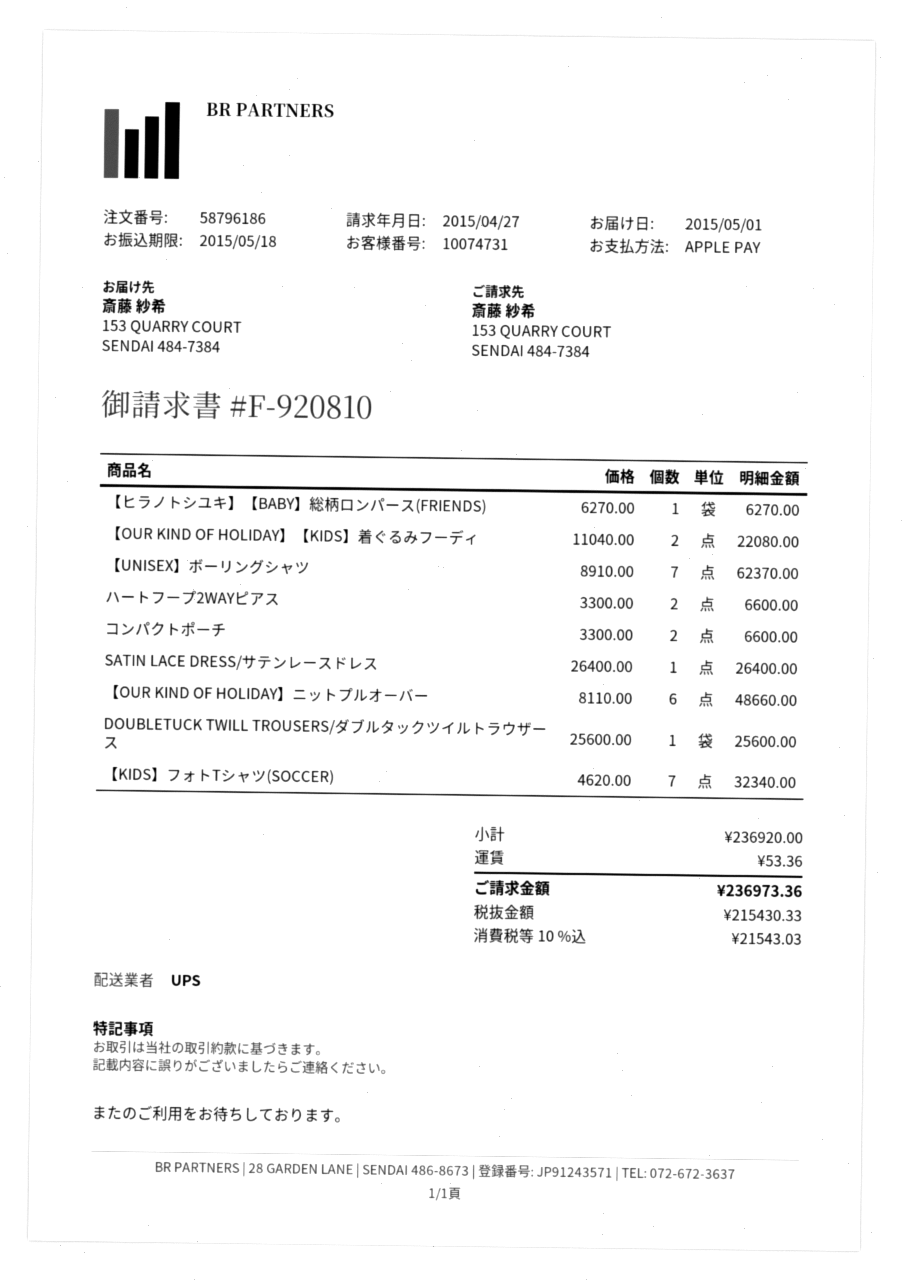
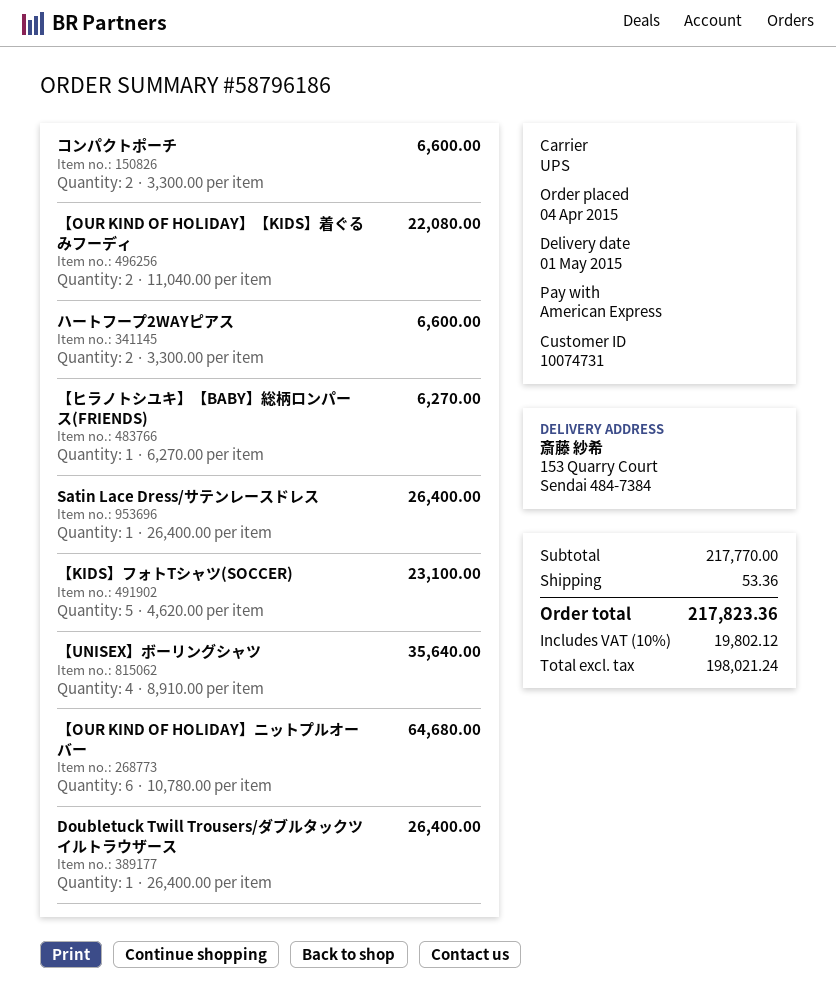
payment method: Apple Pay -> American Express
【UNISEX】ボーリングシャツ: 7 x 8910.00 = 62370.00 -> 4 x 8910.00 = 35640.00
【OUR KIND OF HOLIDAY】ニットプルオーバー: 6 x 8110.00 = 48660.00 -> 6 x 10780.00 = 64680.00
DOUBLETUCK TWILL TROUSERS/ダブルタックツイルトラウザース: 1 x 25600.00 = 25600.00 -> 1 x 26400.00 = 26400.00
【KIDS】フォトTシャツ(SOCCER): 7 x 4620.00 = 32340.00 -> 5 x 4620.00 = 23100.00
subtotal: 236920.00 -> 217770.00
net: 215430.33 -> 198021.24
tax: 10% = 21543.03 -> 10% = 19802.12
total: 236973.36 -> 217823.36

